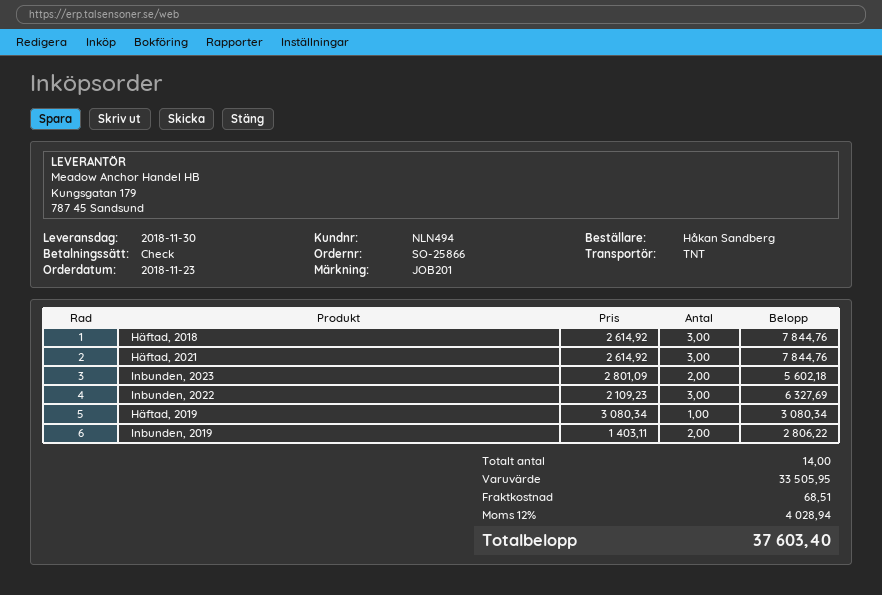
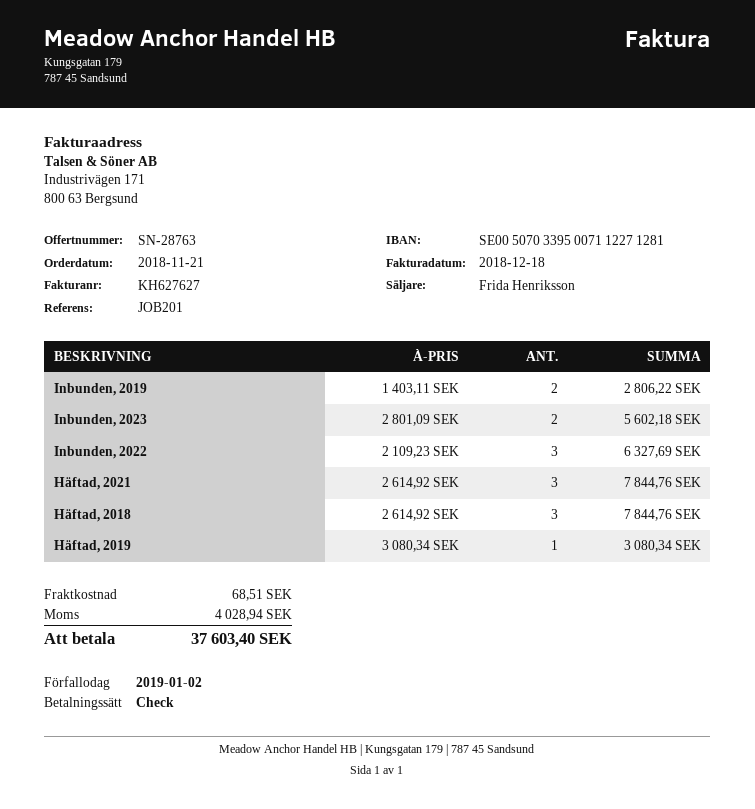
order date: 2018-11-23 -> 2018-11-21

